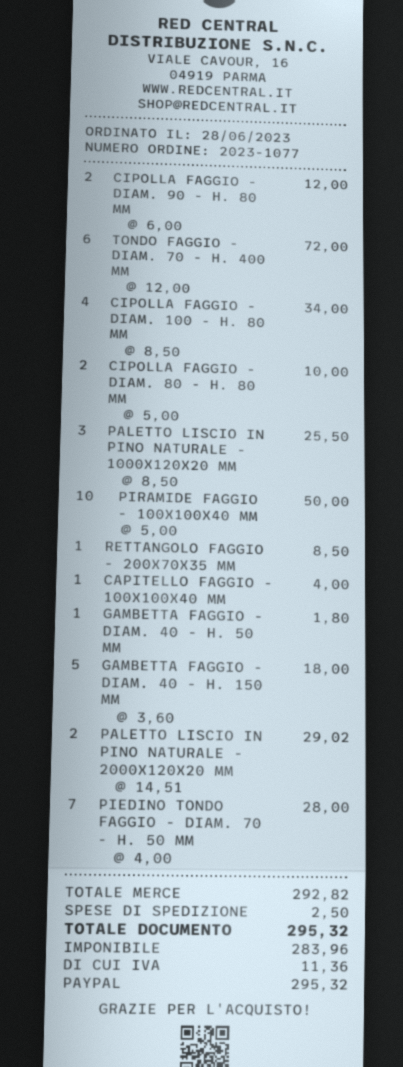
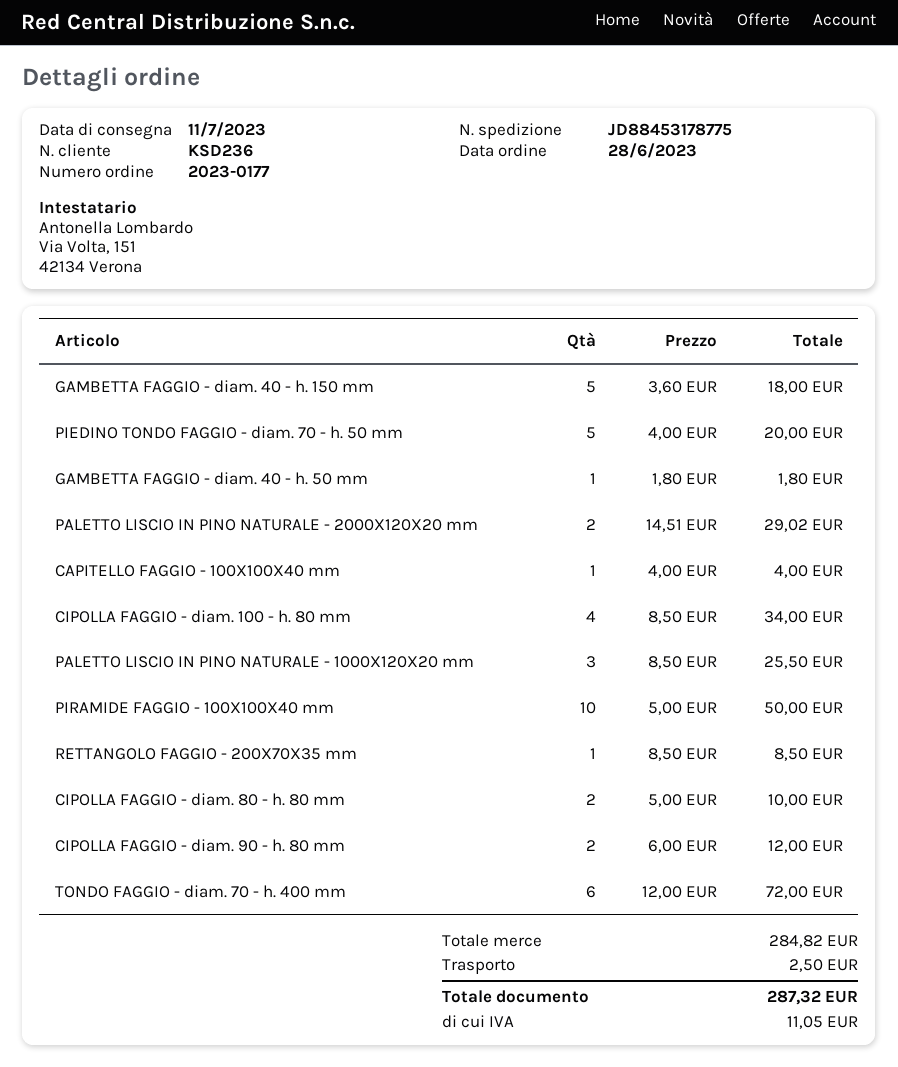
order number: 2023-1077 -> 2023-0177
PIEDINO TONDO FAGGIO - DIAM. 70 - H. 50 MM: 7 x 4.00 = 28.00 -> 5 x 4.00 = 20.00
subtotal: 292.82 -> 284.82
tax: 11.36 -> 11.05
total: 295.32 -> 287.32

